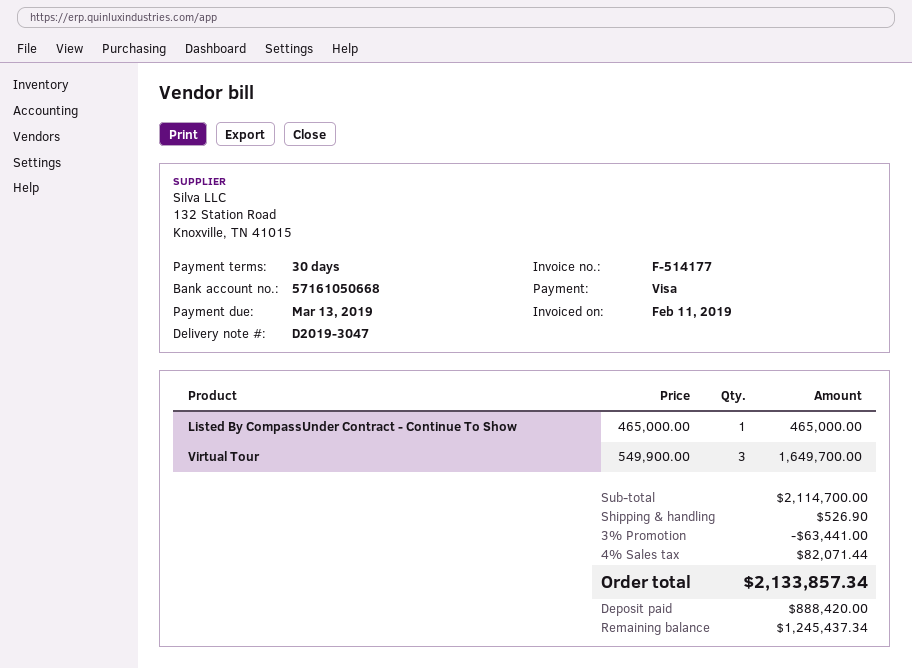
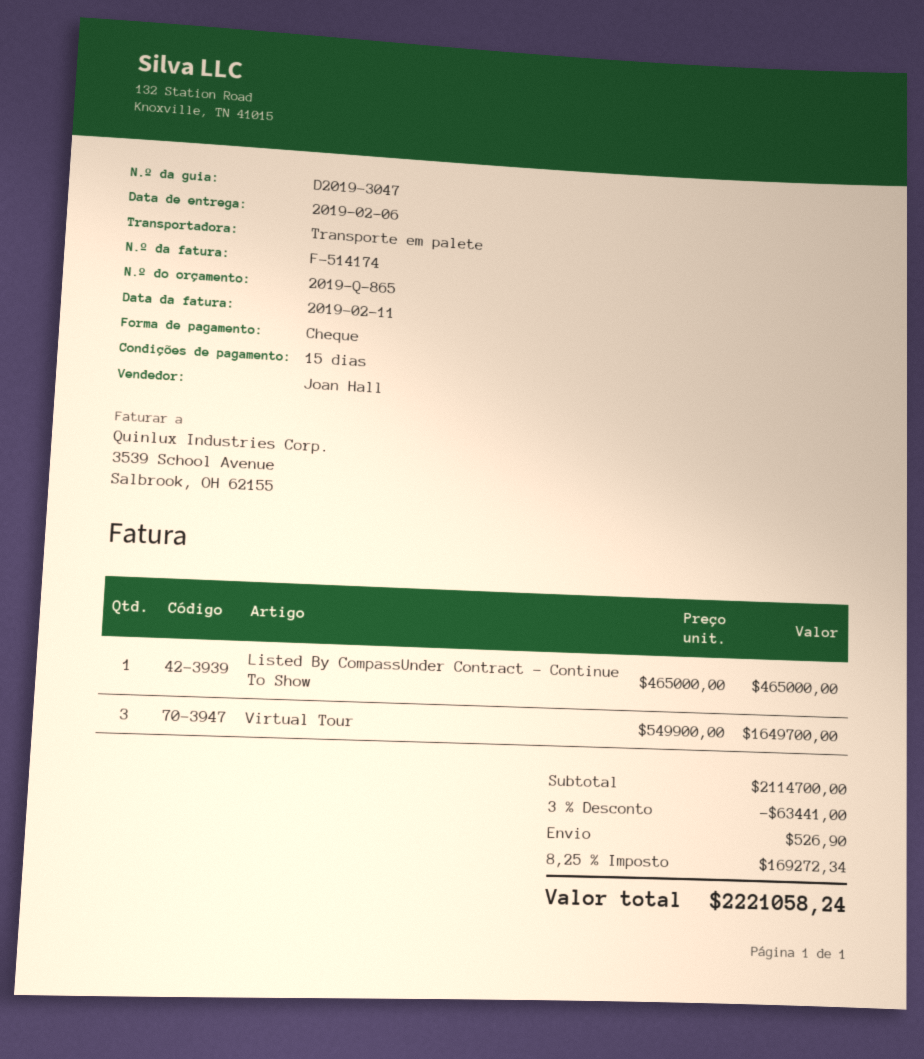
invoice number: F-514177 -> F-514174
payment terms: 30 days -> 15 days
payment method: Visa -> cheque
tax: 4% = 82071.44 -> 8.25% = 169272.34
total: 2133857.34 -> 2221058.24

